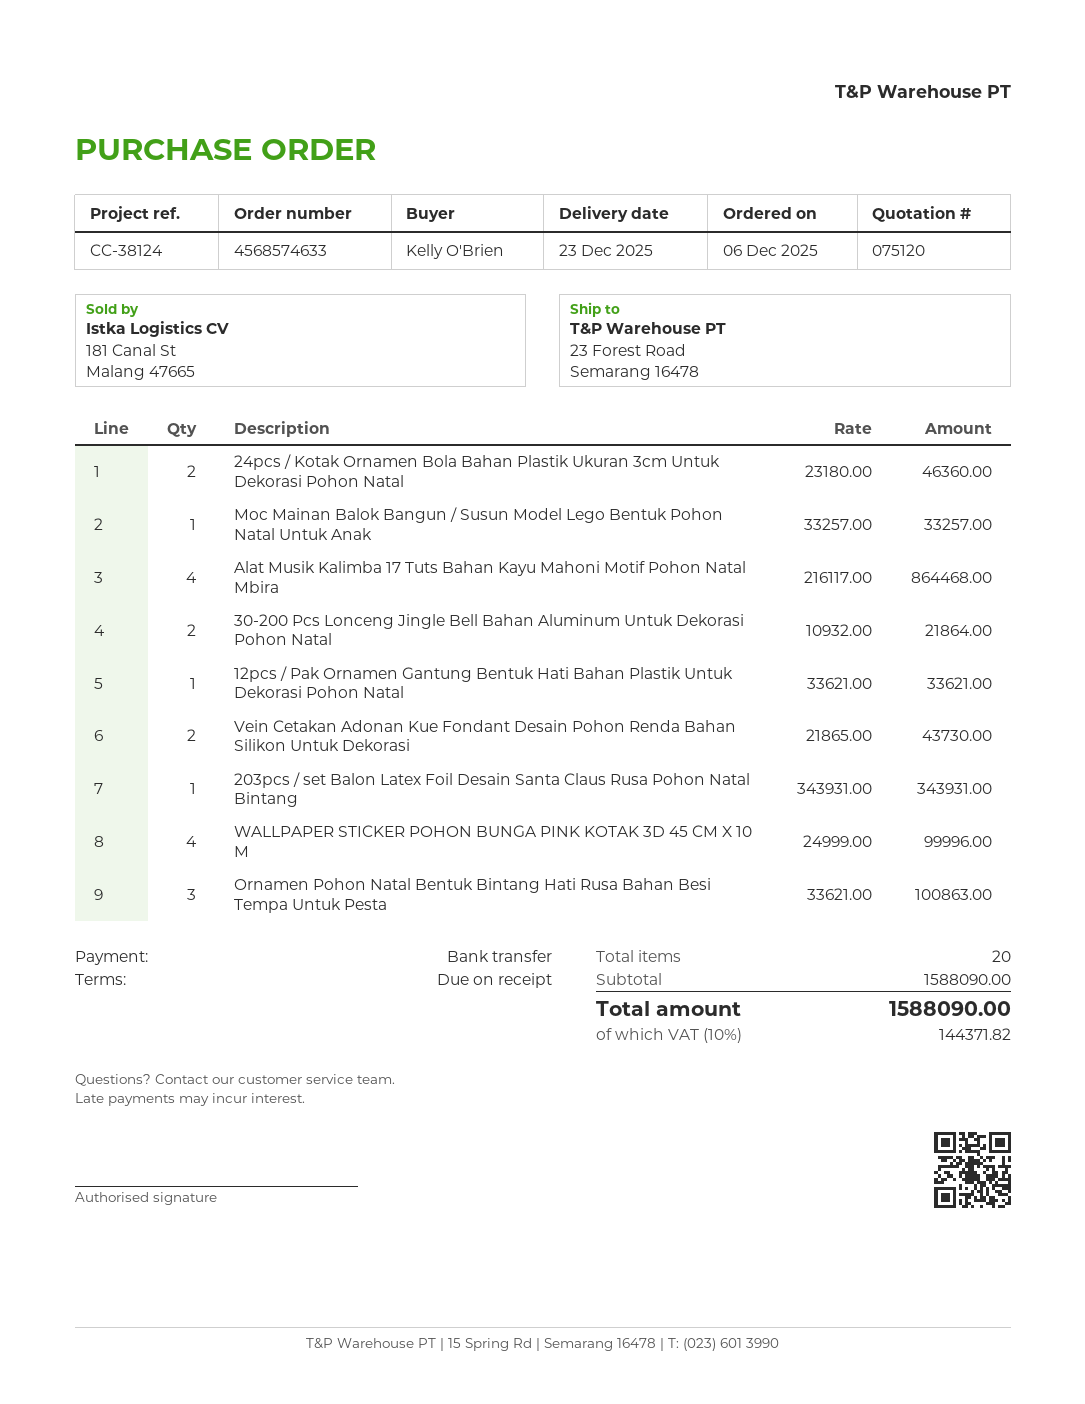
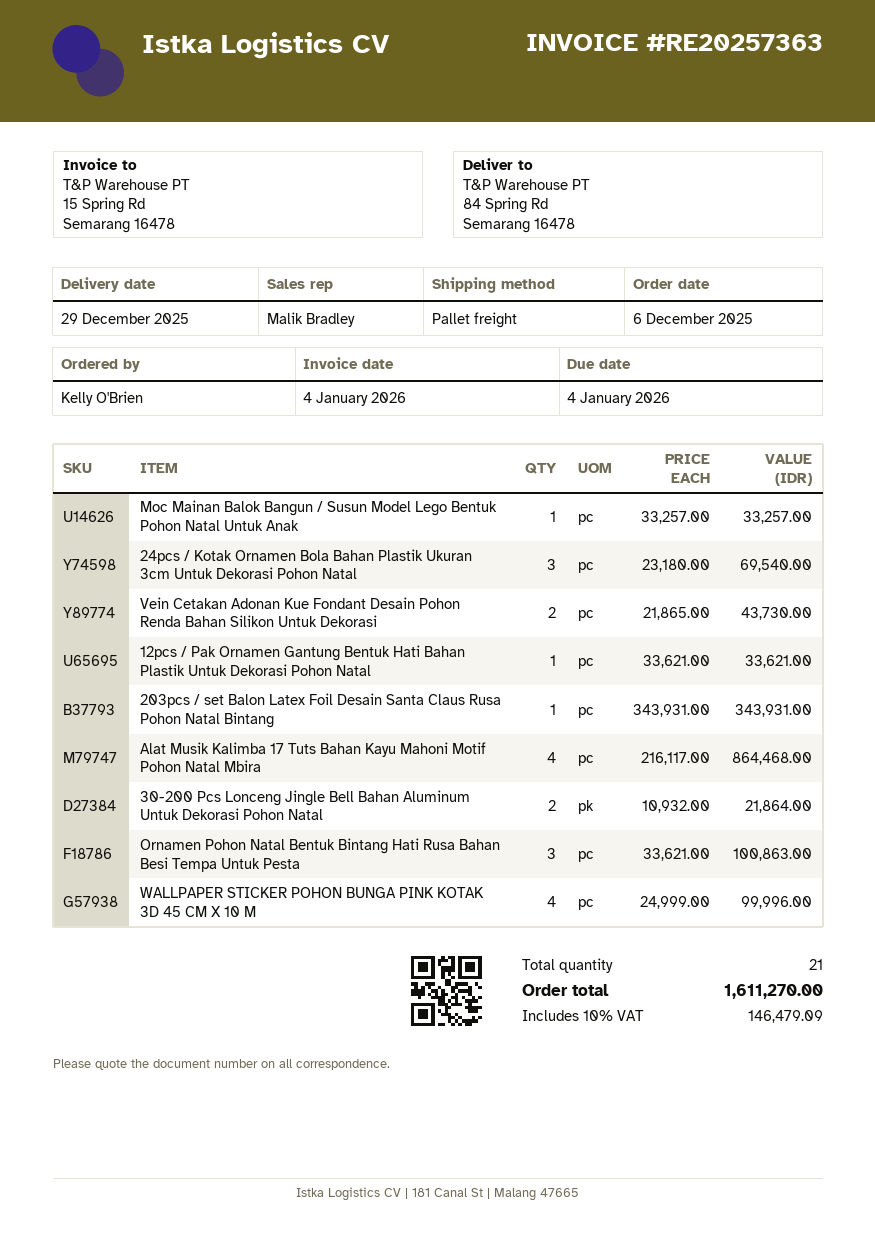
delivery date: 2025-12-23 -> 2025-12-29
ship to: 23 Forest Road, Semarang 16478 -> 84 Spring Rd, Semarang 16478
24pcs / Kotak Ornamen Bola Bahan Plastik Ukuran 3cm Untuk Dekorasi Pohon Natal: 2 x 23180.00 = 46360.00 -> 3 x 23180.00 = 69540.00
total quantity: 20 -> 21
tax: 10% = 144371.82 -> 10% = 146479.09
total: 1588090.00 -> 1611270.00

